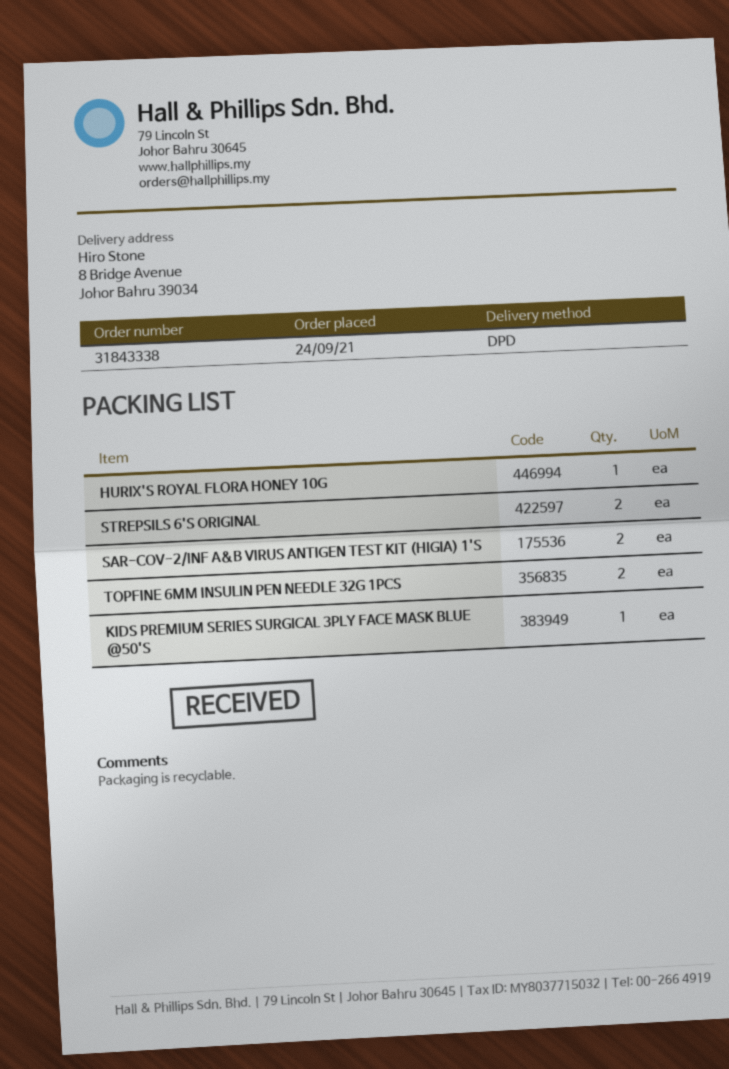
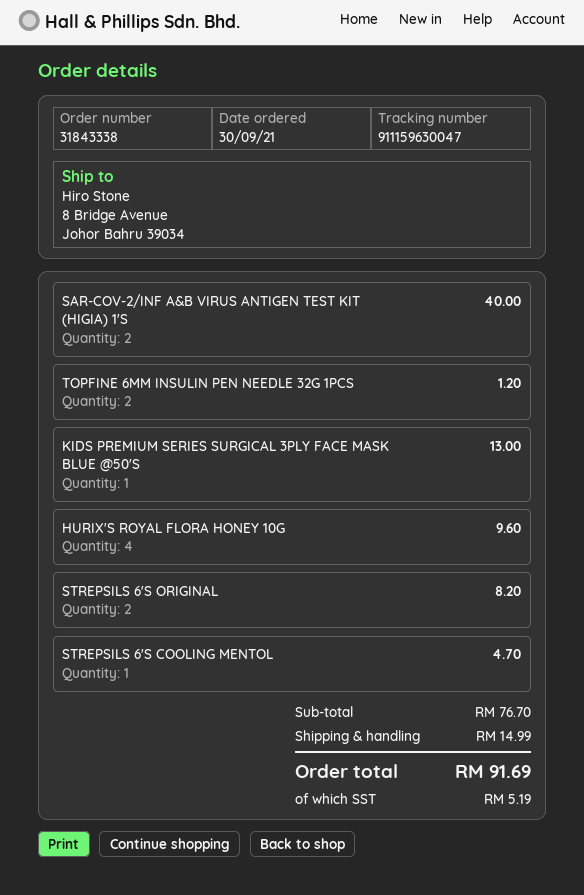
order date: 2021-09-24 -> 2021-09-30
HURIX'S ROYAL FLORA HONEY 10G: 1 -> 4
STREPSILS 6'S COOLING MENTOL: none -> 1

